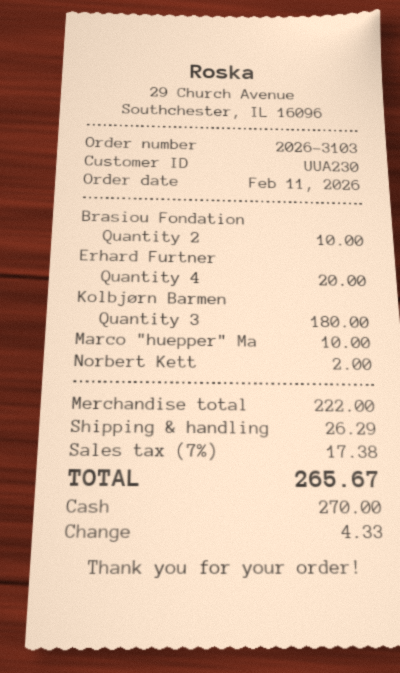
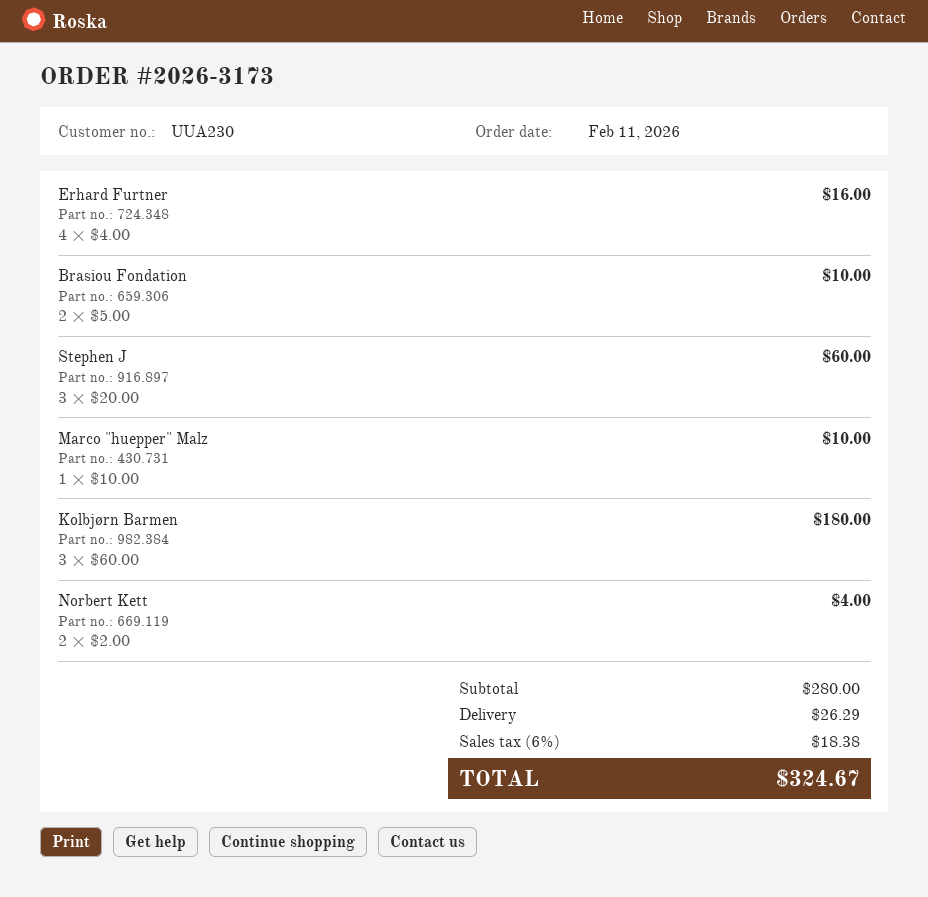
order number: 2026-3103 -> 2026-3173
Erhard Furtner: 4 for 20.00 -> 4 for 16.00
Norbert Kett: 1 for 2.00 -> 2 for 4.00
Stephen J: none -> 3 for 60.00
subtotal: 222.00 -> 280.00
tax: 7% = 17.38 -> 6% = 18.38
total: 265.67 -> 324.67

